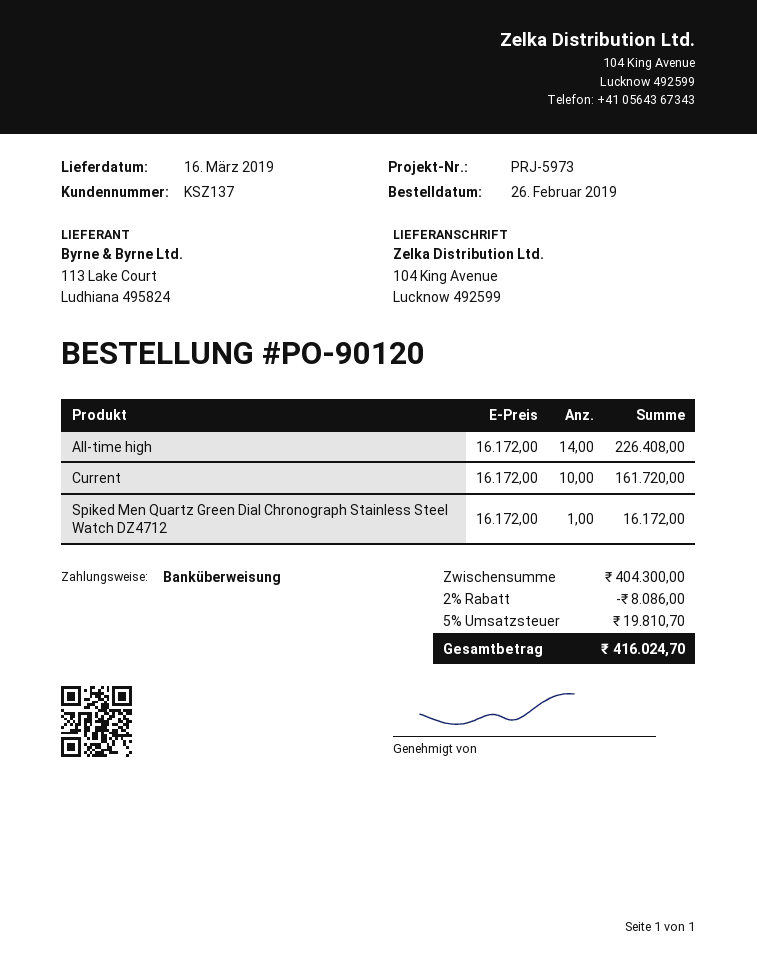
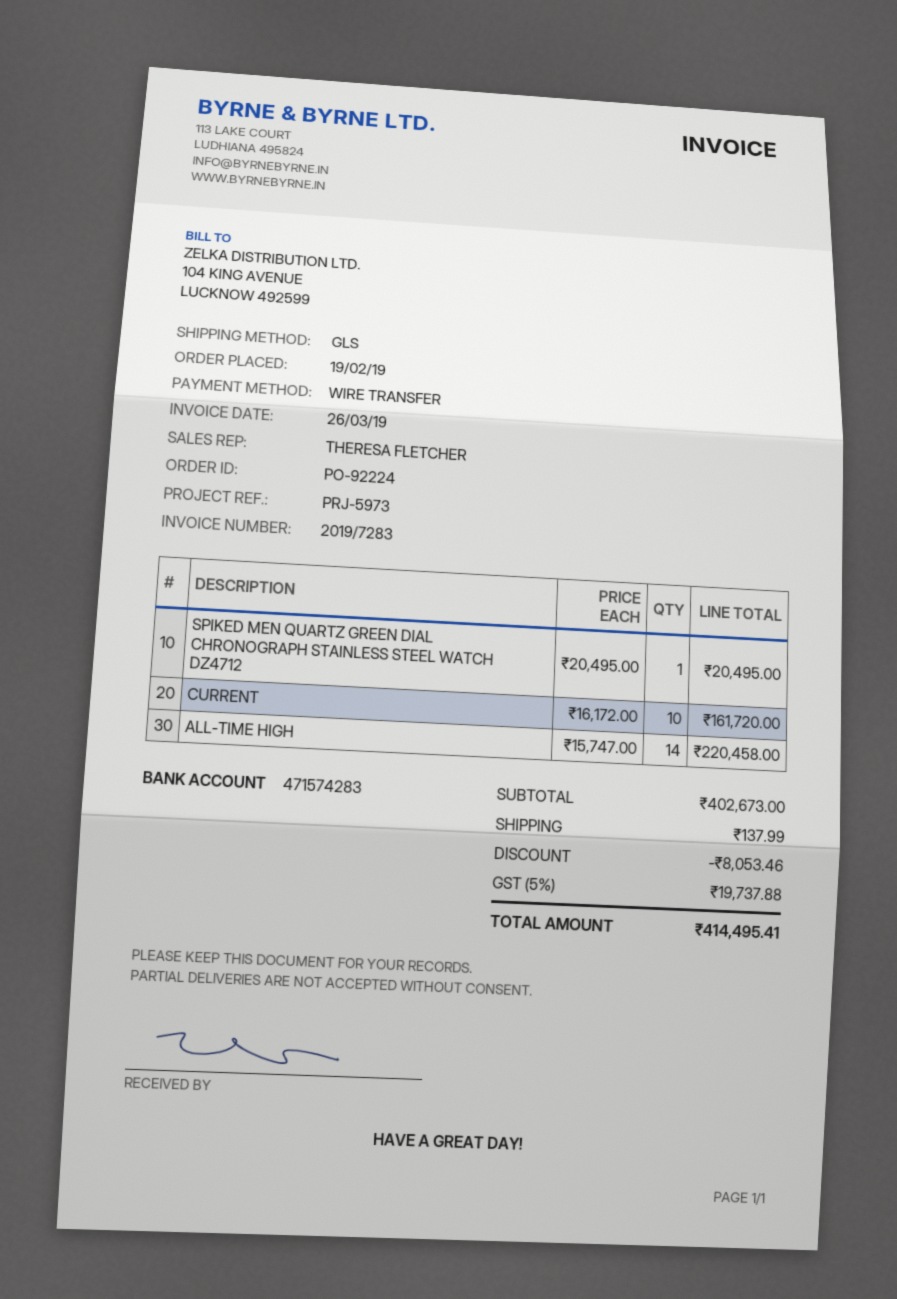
order number: PO-90120 -> PO-92224
order date: 2019-02-26 -> 2019-02-19
All-time high: 14 x 16172.00 = 226408.00 -> 14 x 15747.00 = 220458.00
Spiked Men Quartz Green Dial Chronograph Stainless Steel Watch DZ4712: 1 x 16172.00 = 16172.00 -> 1 x 20495.00 = 20495.00
subtotal: 404300.00 -> 402673.00
discount: 8086.00 -> 8053.46
shipping: none -> 137.99
tax: 5% = 19810.70 -> 5% = 19737.88
total: 416024.70 -> 414495.41

